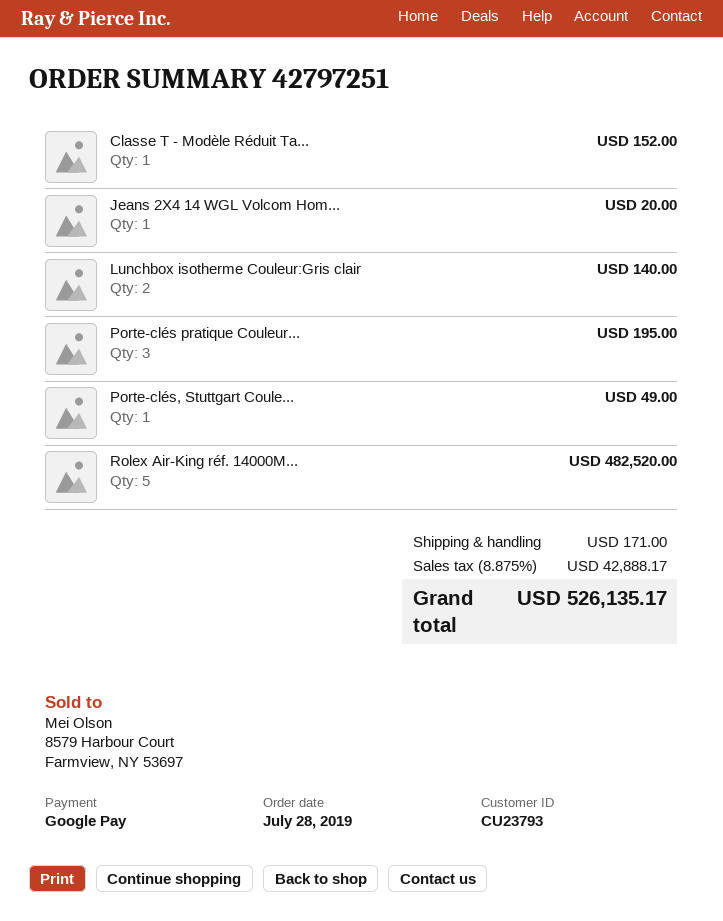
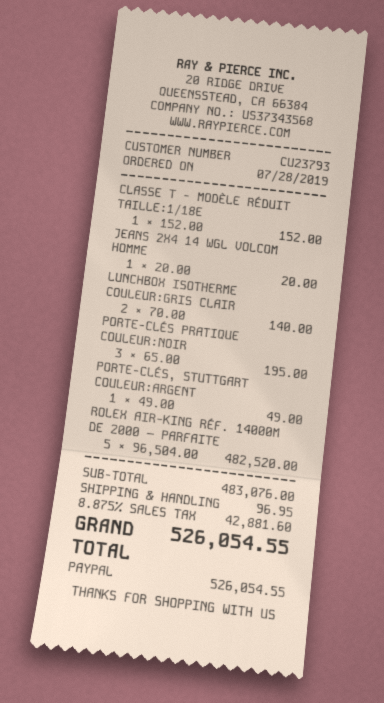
payment method: Google Pay -> PayPal
shipping: 171.00 -> 96.95
tax: 8.875% = 42888.17 -> 8.875% = 42881.60
total: 526135.17 -> 526054.55

